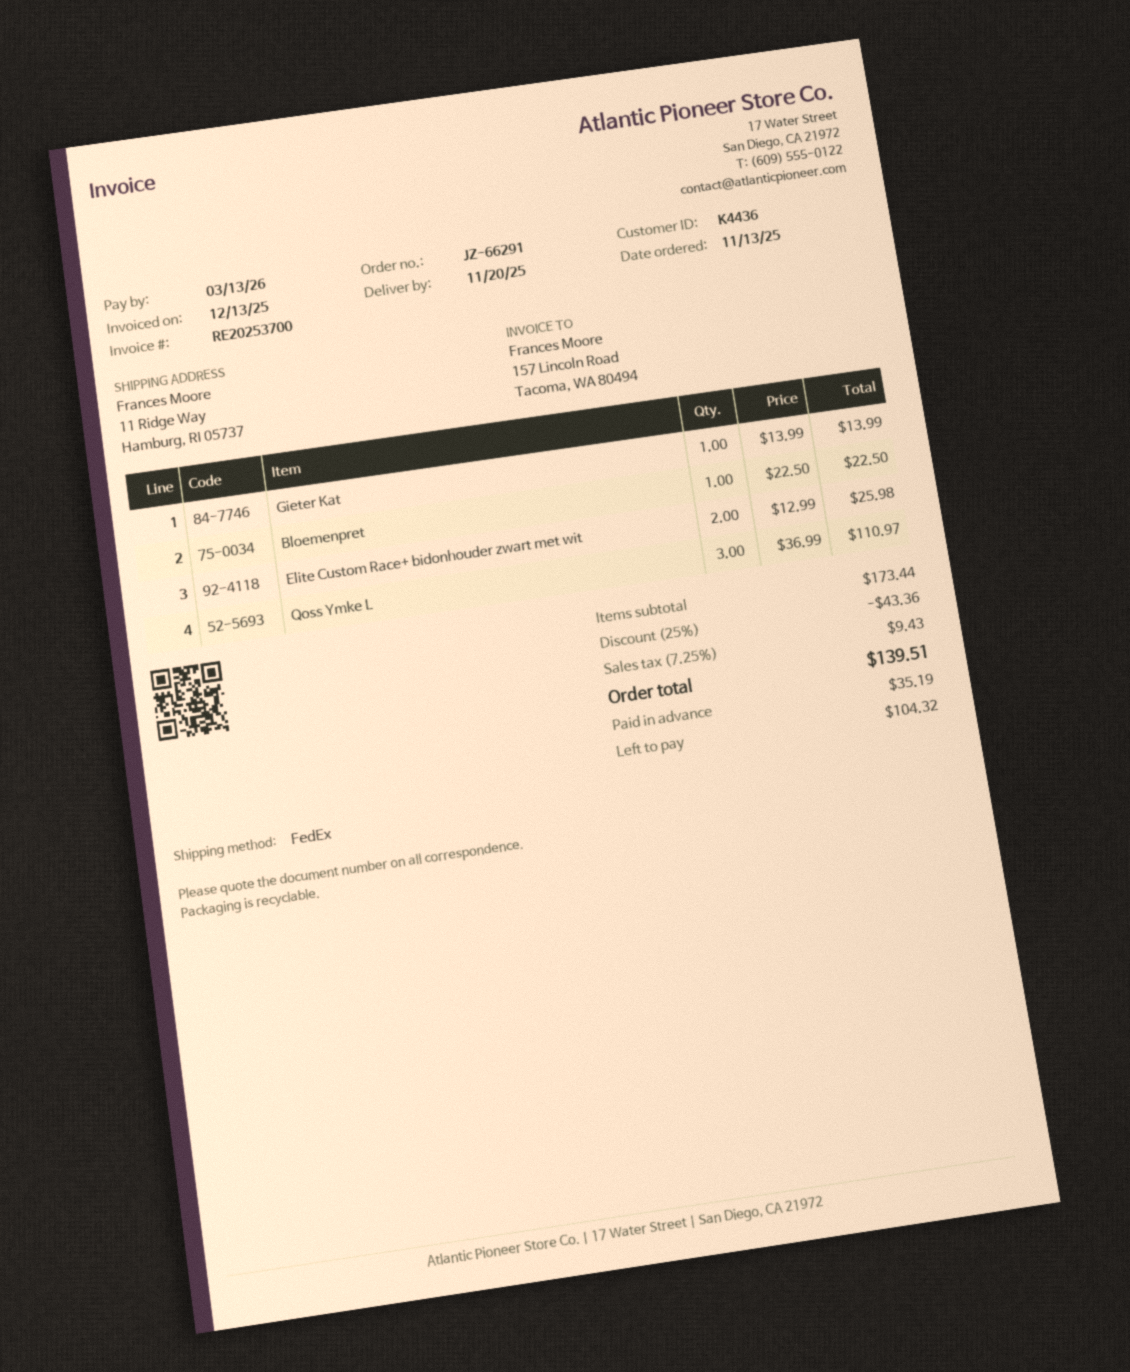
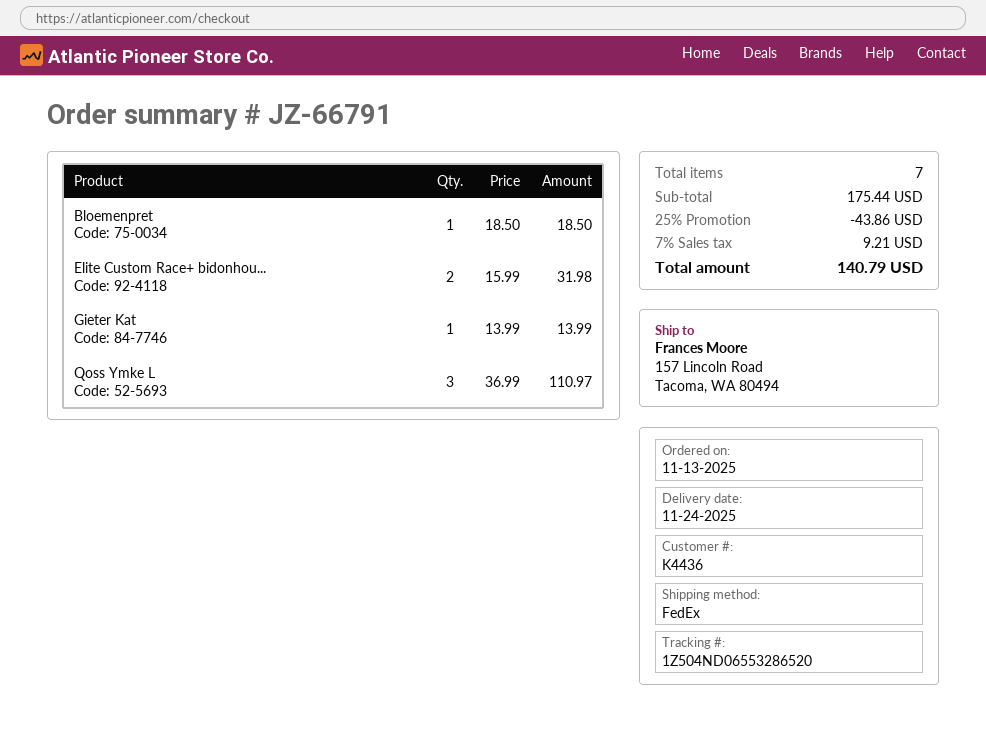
order number: JZ-66291 -> JZ-66791
delivery date: 2025-11-20 -> 2025-11-24
ship to: 11 Ridge Way, Hamburg, RI 05737 -> 157 Lincoln Road, Tacoma, WA 80494
Bloemenpret: 1 x 22.50 = 22.50 -> 1 x 18.50 = 18.50
Elite Custom Race+ bidonhouder zwart met wit: 2 x 12.99 = 25.98 -> 2 x 15.99 = 31.98
subtotal: 173.44 -> 175.44
discount: 25% = 43.36 -> 25% = 43.86
tax: 7.25% = 9.43 -> 7% = 9.21
total: 139.51 -> 140.79

